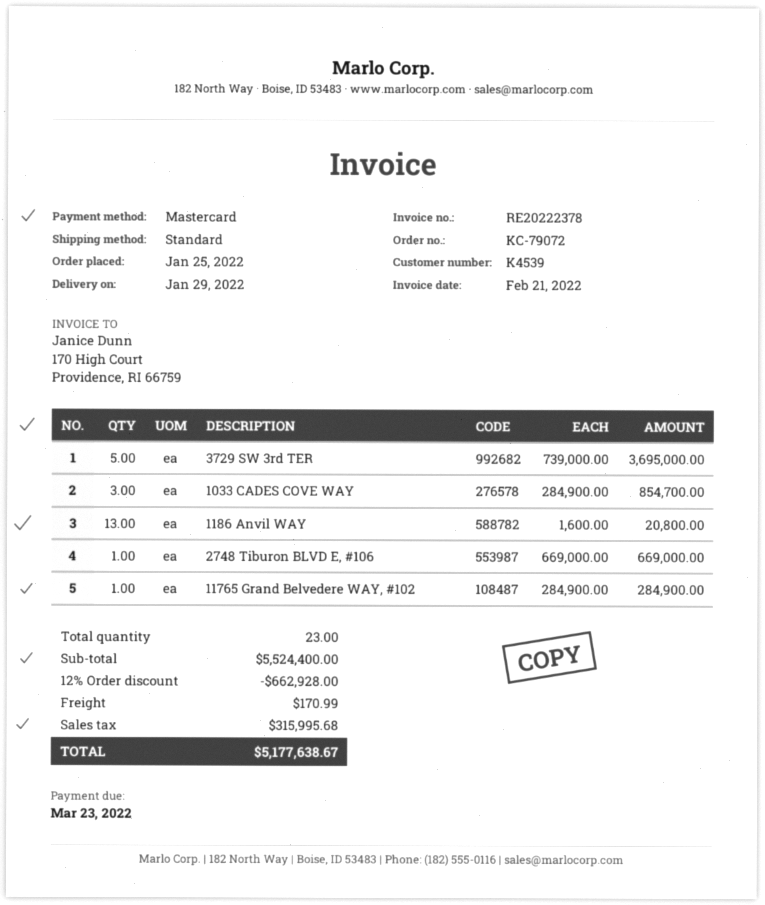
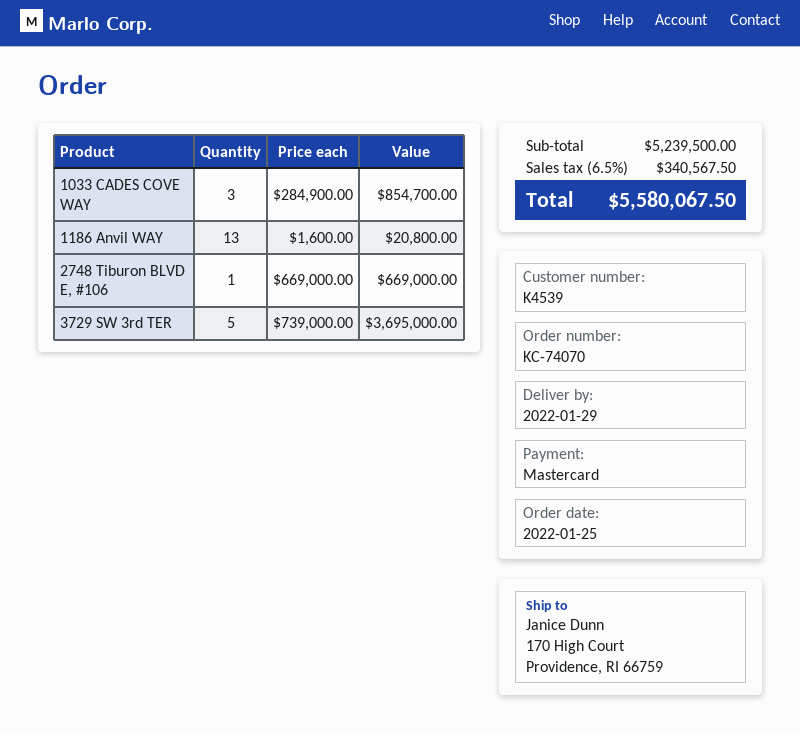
order number: KC-79072 -> KC-74070
11765 Grand Belvedere WAY, #102: 1 x 284900.00 = 284900.00 -> none
subtotal: 5524400.00 -> 5239500.00
discount: 12% = 662928.00 -> none
shipping: 170.99 -> none
tax: 315995.68 -> 340567.50
total: 5177638.67 -> 5580067.50

